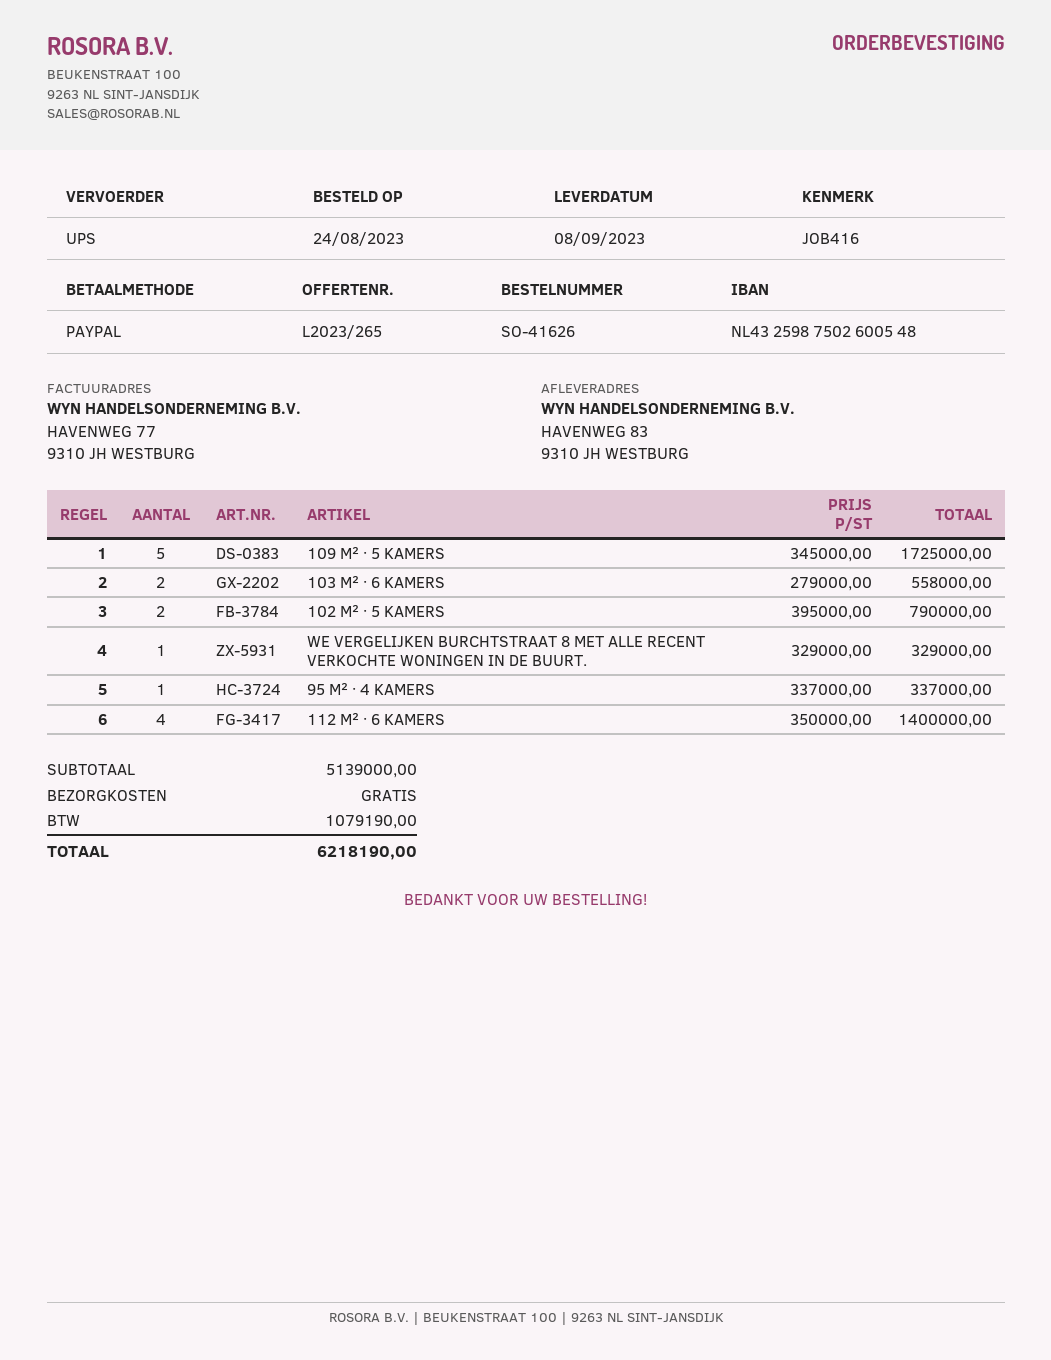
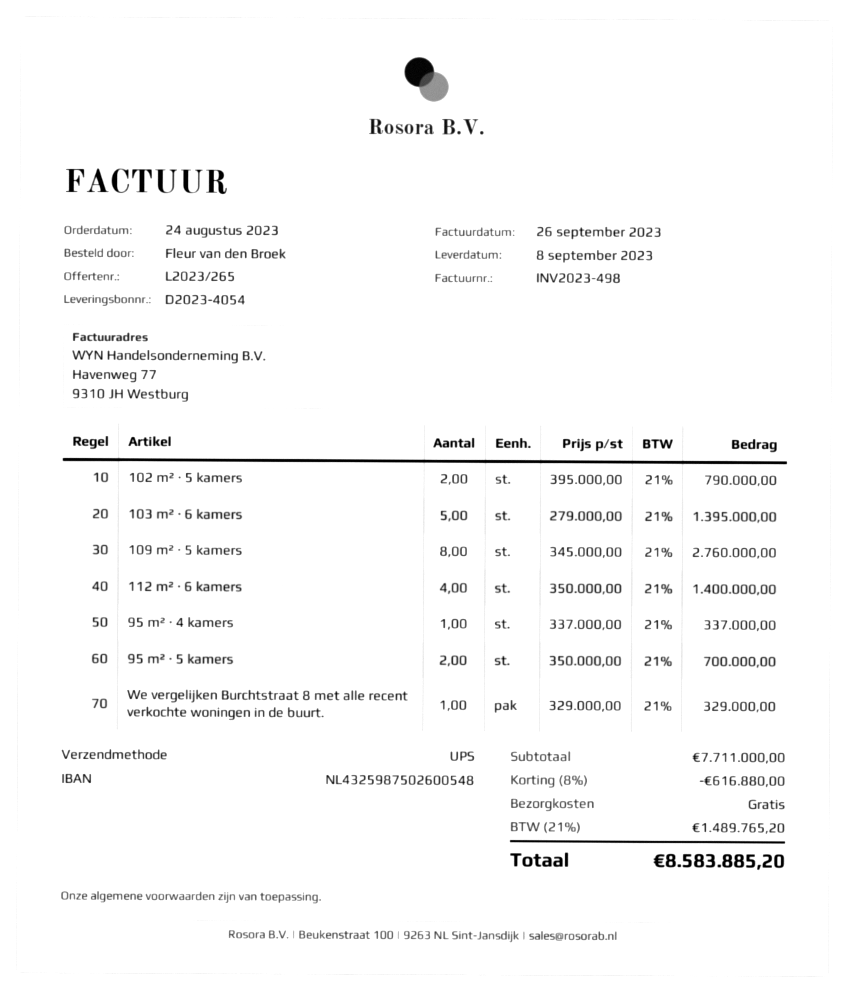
109 M² · 5 KAMERS: 5 x 345000.00 = 1725000.00 -> 8 x 345000.00 = 2760000.00
103 M² · 6 KAMERS: 2 x 279000.00 = 558000.00 -> 5 x 279000.00 = 1395000.00
95 m² · 5 kamers: none -> 2 x 350000.00 = 700000.00
subtotal: 5139000.00 -> 7711000.00
discount: none -> 8% = 616880.00
tax: 1079190.00 -> 1489765.20
total: 6218190.00 -> 8583885.20

